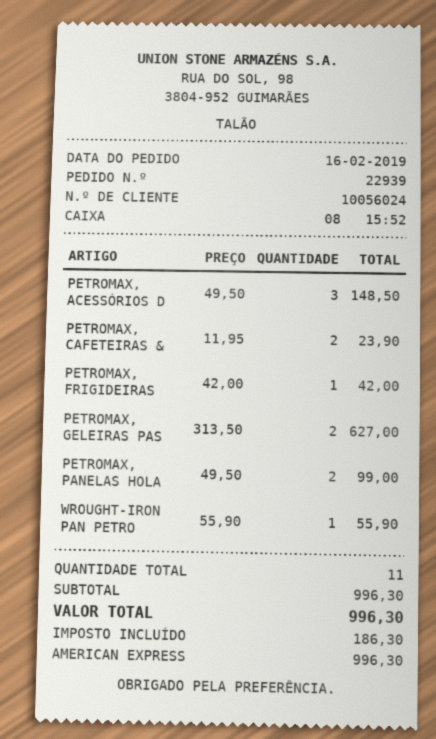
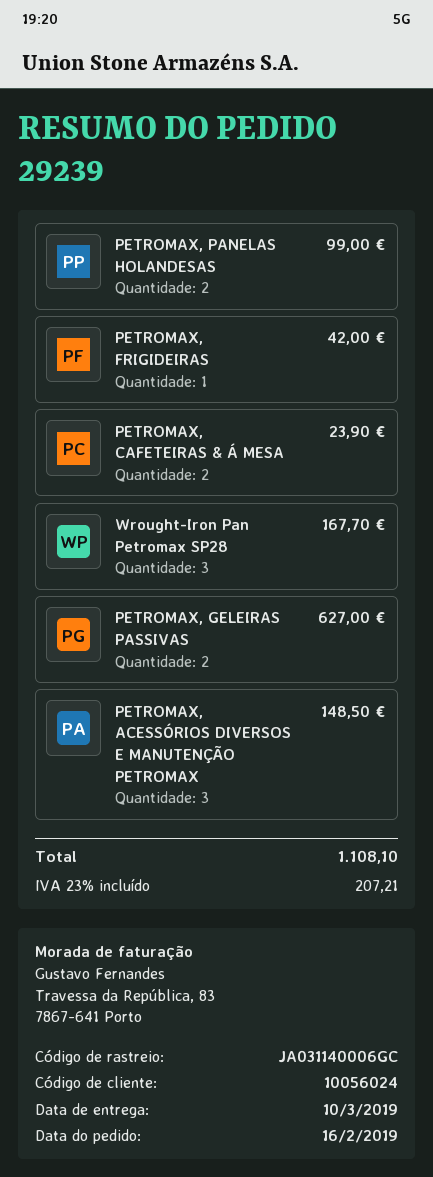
order number: 22939 -> 29239
WROUGHT-IRON PAN PETRO: 1 for 55.90 -> 3 for 167.70
tax: 186.30 -> 207.21
total: 996.30 -> 1108.10

